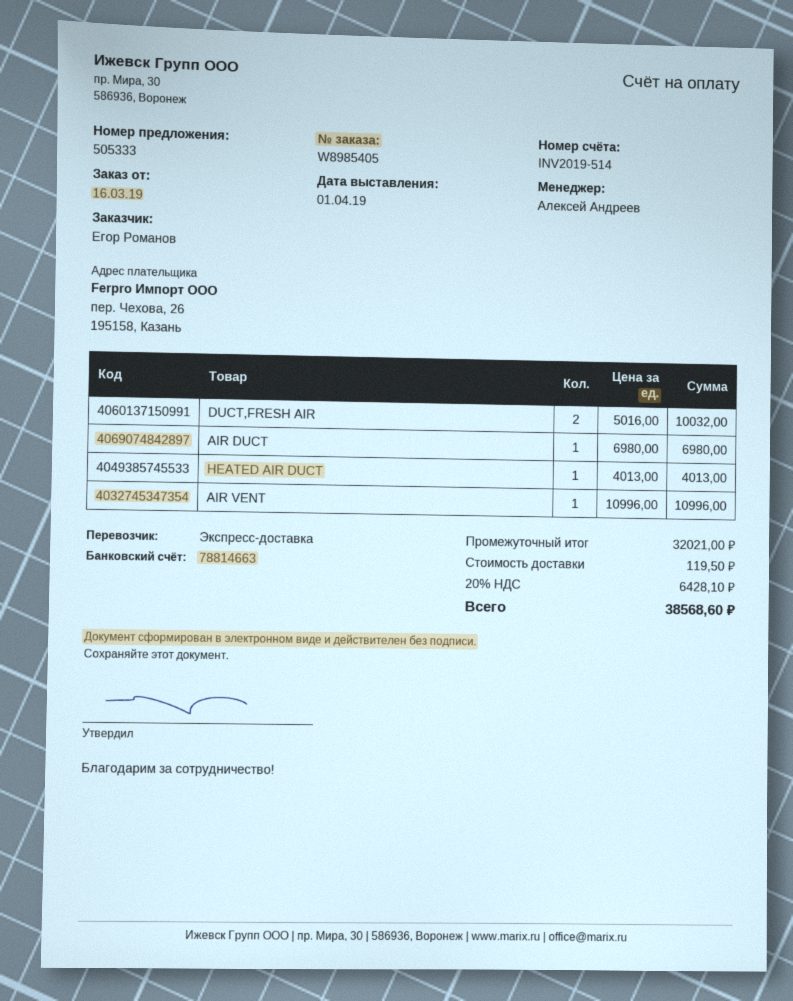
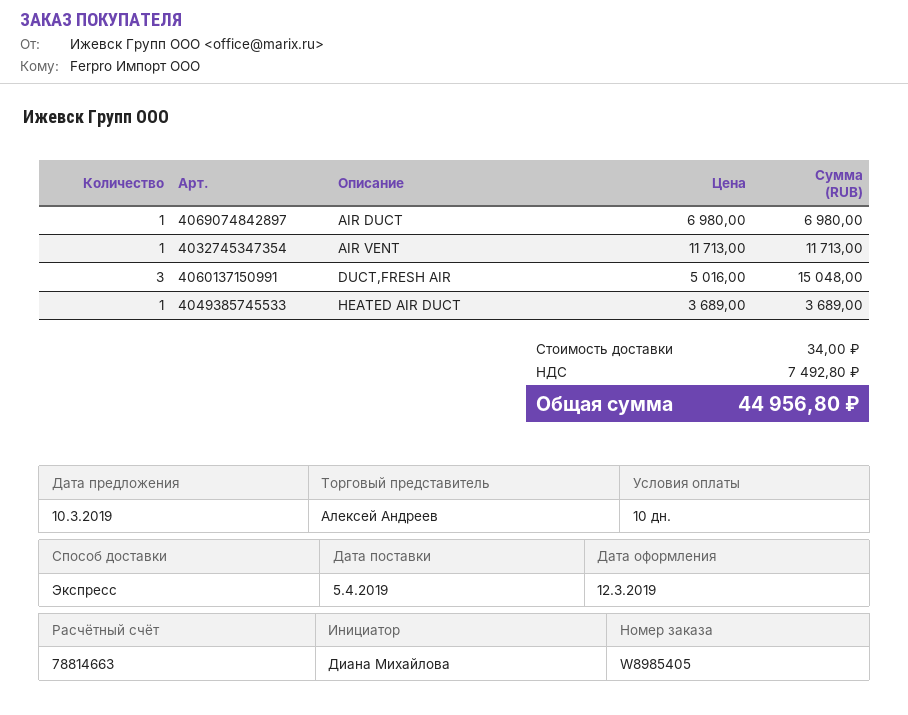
order date: 2019-03-16 -> 2019-03-12
ordered by: Егор Романов -> Диана Михайлова
DUCT,FRESH AIR: 2 x 5016.00 = 10032.00 -> 3 x 5016.00 = 15048.00
HEATED AIR DUCT: 1 x 4013.00 = 4013.00 -> 1 x 3689.00 = 3689.00
AIR VENT: 1 x 10996.00 = 10996.00 -> 1 x 11713.00 = 11713.00
shipping: 119.50 -> 34.00
tax: 6428.10 -> 7492.80
total: 38568.60 -> 44956.80

